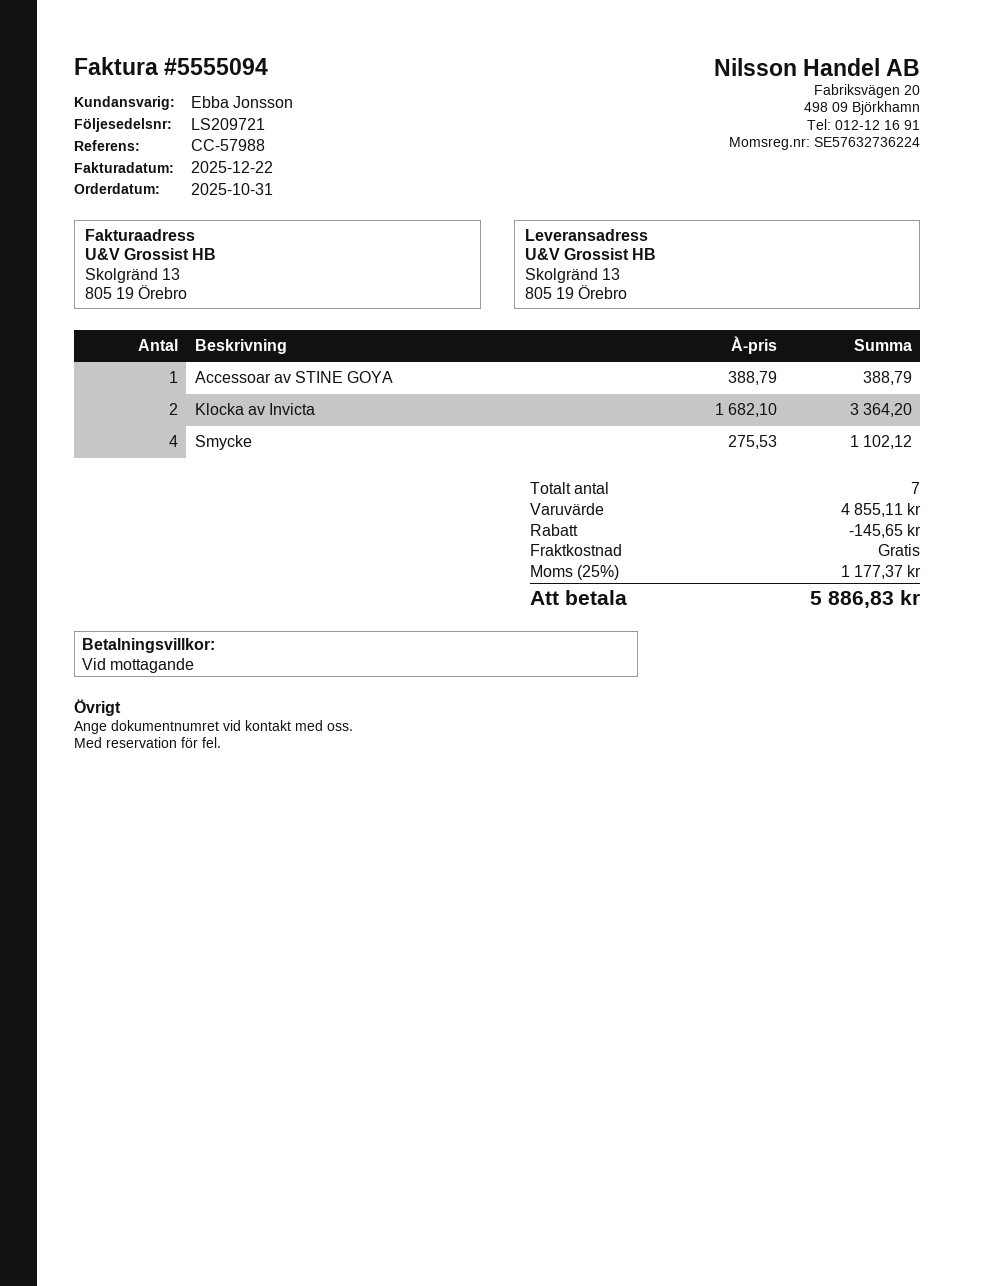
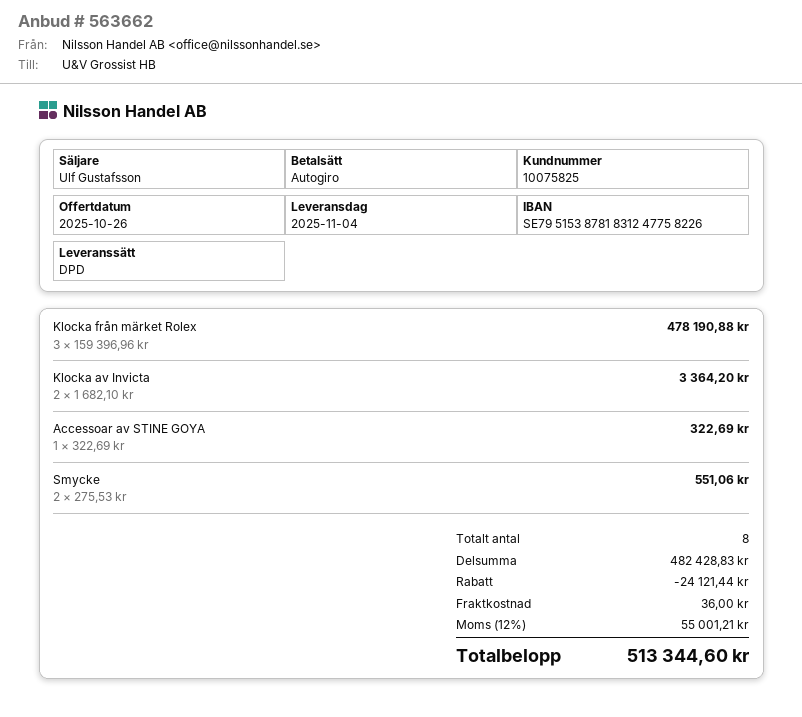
sales rep: Ebba Jonsson -> Ulf Gustafsson
Accessoar av STINE GOYA: 1 x 388.79 = 388.79 -> 1 x 322.69 = 322.69
Smycke: 4 x 275.53 = 1102.12 -> 2 x 275.53 = 551.06
Klocka från märket Rolex: none -> 3 x 159396.96 = 478190.88
total quantity: 7 -> 8
subtotal: 4855.11 -> 482428.83
discount: 145.65 -> 24121.44
shipping: 0.00 -> 36.00
tax: 25% = 1177.37 -> 12% = 55001.21
total: 5886.83 -> 513344.60

